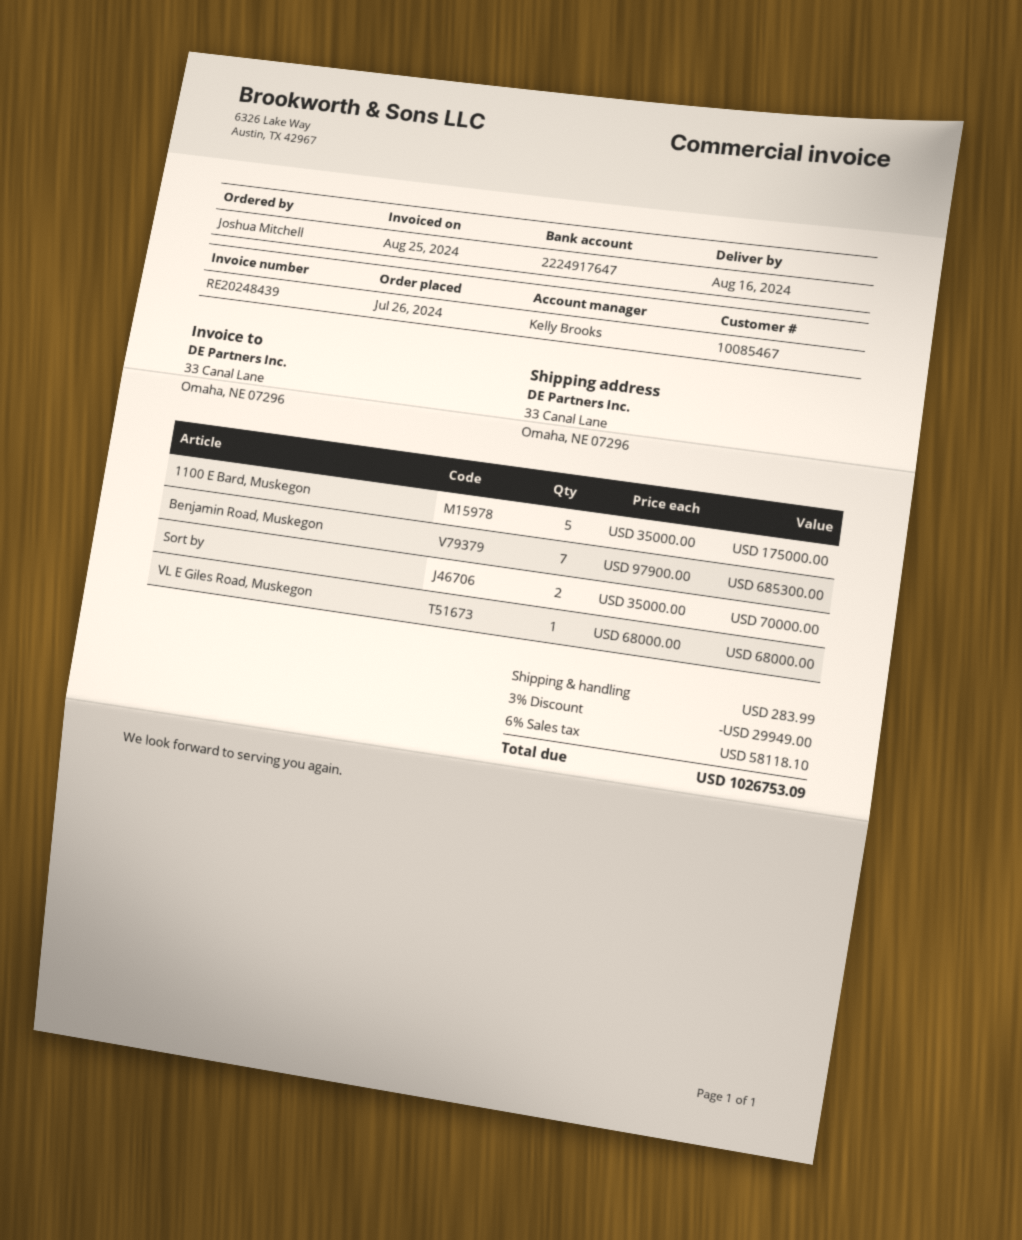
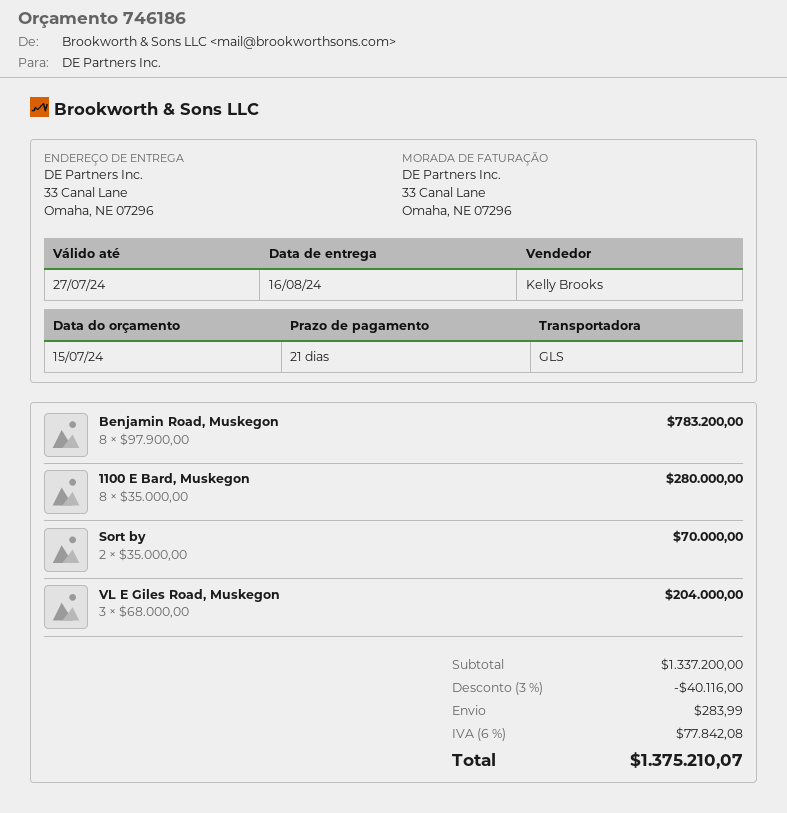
1100 E Bard, Muskegon: 5 x 35000.00 = 175000.00 -> 8 x 35000.00 = 280000.00
Benjamin Road, Muskegon: 7 x 97900.00 = 685300.00 -> 8 x 97900.00 = 783200.00
VL E Giles Road, Muskegon: 1 x 68000.00 = 68000.00 -> 3 x 68000.00 = 204000.00
discount: 3% = 29949.00 -> 3% = 40116.00
tax: 6% = 58118.10 -> 6% = 77842.08
total: 1026753.09 -> 1375210.07

